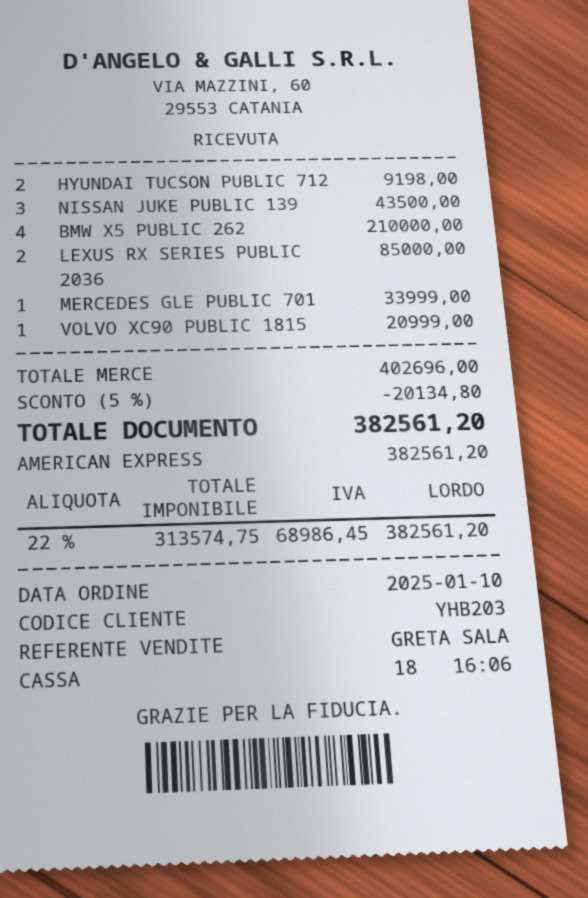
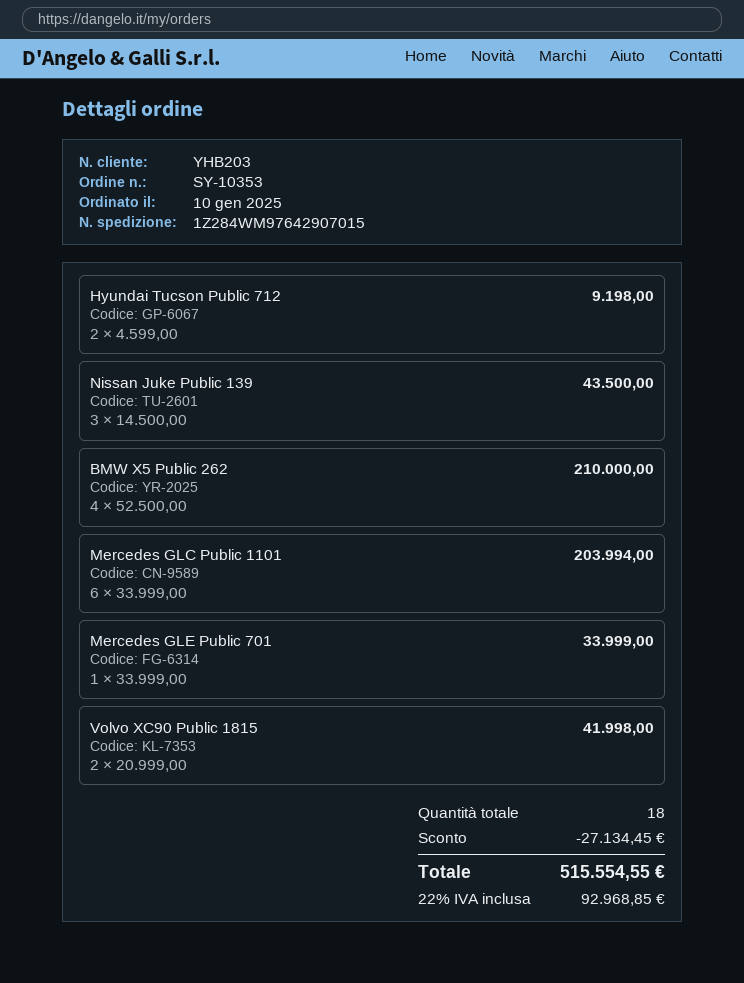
LEXUS RX SERIES PUBLIC 2036: 2 for 85000.00 -> none
VOLVO XC90 PUBLIC 1815: 1 for 20999.00 -> 2 for 41998.00
Mercedes GLC Public 1101: none -> 6 for 203994.00
discount: 20134.80 -> 27134.45
tax: 22% = 68986.45 -> 22% = 92968.85
total: 382561.20 -> 515554.55

